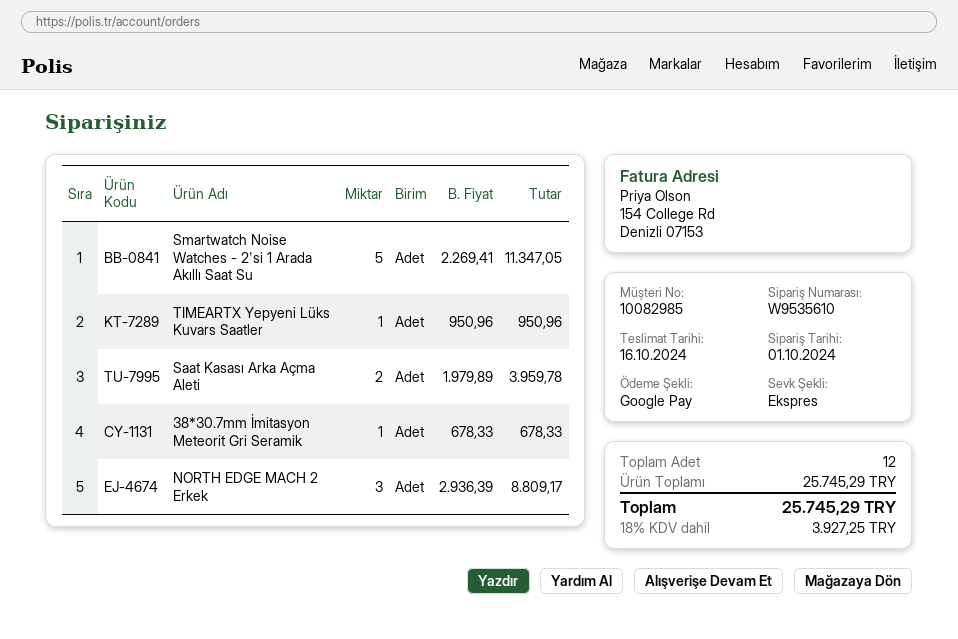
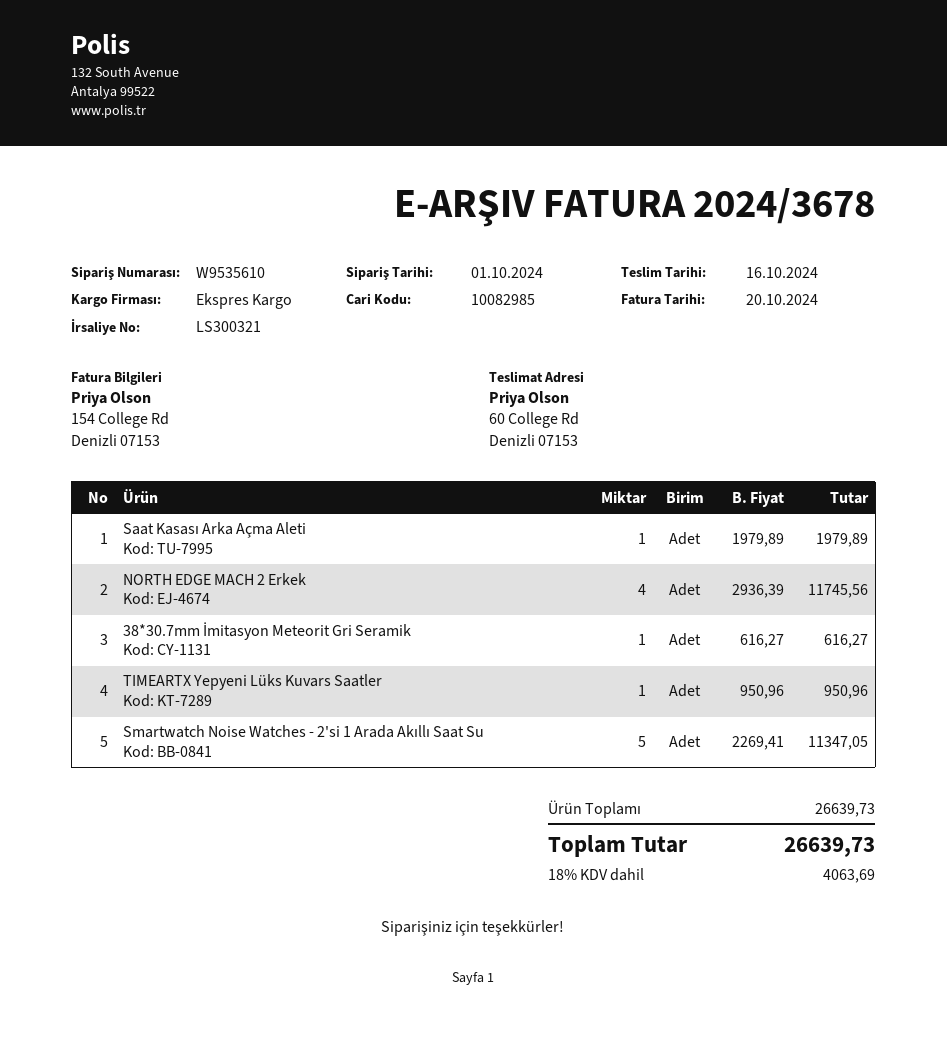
Saat Kasası Arka Açma Aleti: 2 x 1979.89 = 3959.78 -> 1 x 1979.89 = 1979.89
38*30.7mm İmitasyon Meteorit Gri Seramik: 1 x 678.33 = 678.33 -> 1 x 616.27 = 616.27
NORTH EDGE MACH 2 Erkek: 3 x 2936.39 = 8809.17 -> 4 x 2936.39 = 11745.56
subtotal: 25745.29 -> 26639.73
tax: 18% = 3927.25 -> 18% = 4063.69
total: 25745.29 -> 26639.73

